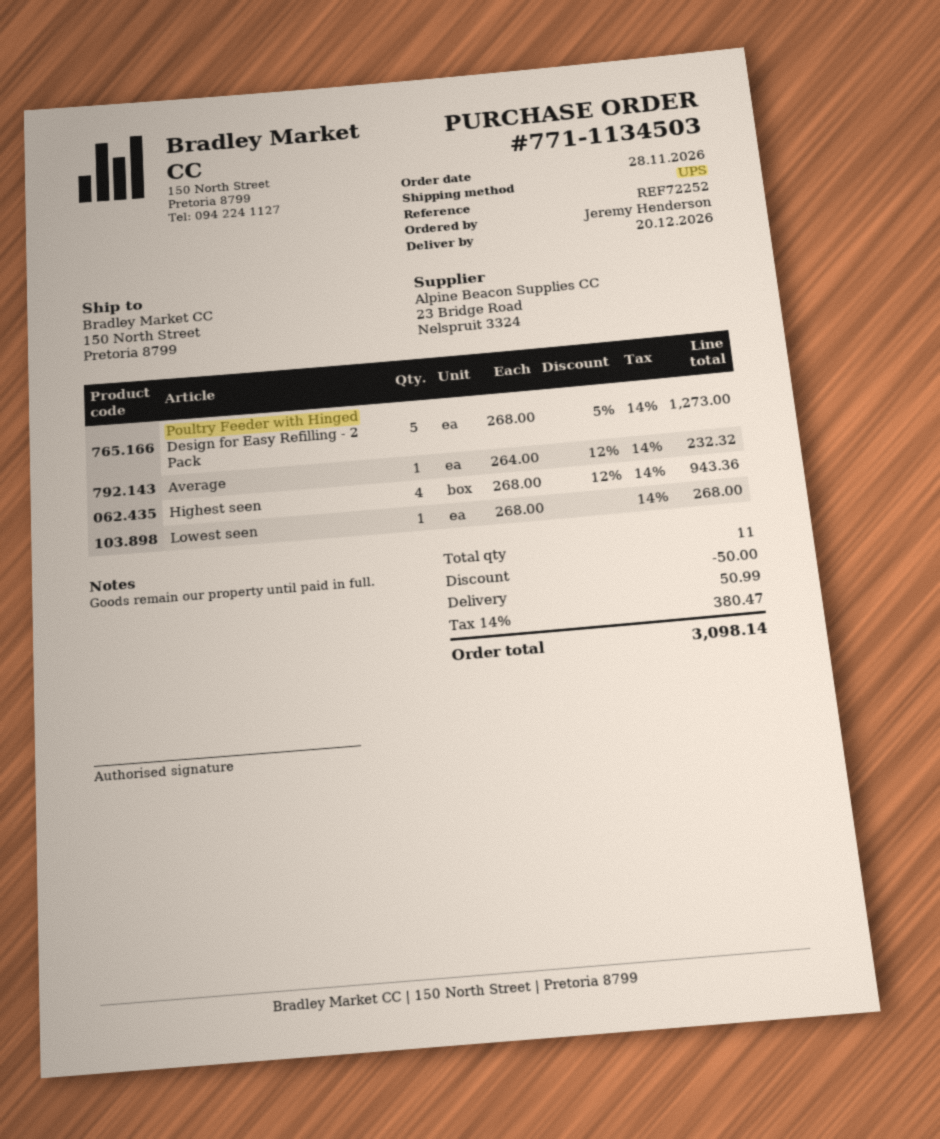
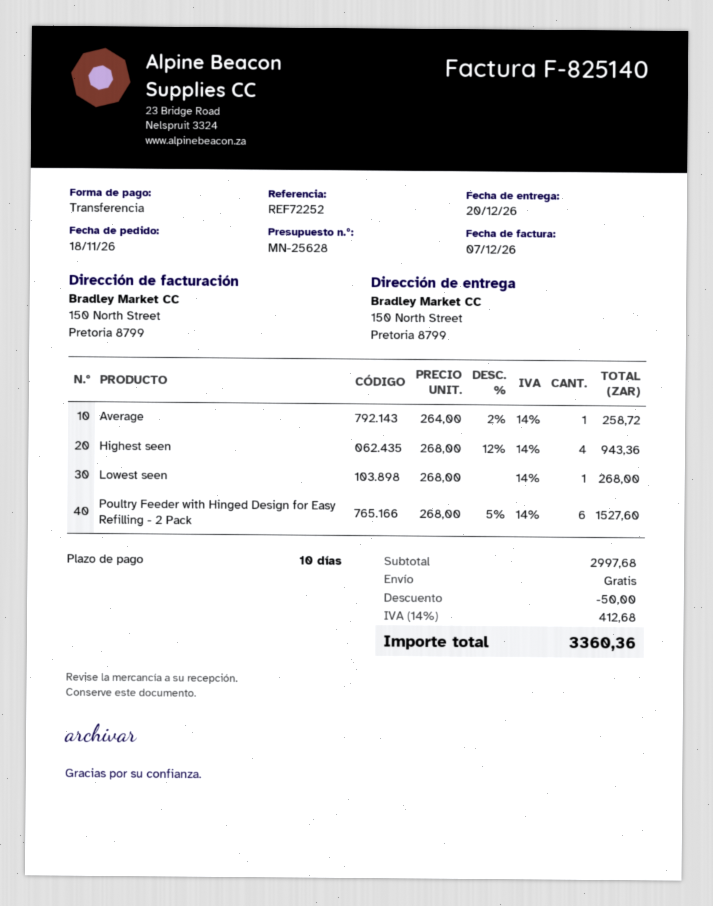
order date: 2026-11-28 -> 2026-11-18
Poultry Feeder with Hinged Design for Easy Refilling - 2 Pack: 5 x 268.00 - 5% = 1273.00 -> 6 x 268.00 - 5% = 1527.60
Average: 1 x 264.00 - 12% = 232.32 -> 1 x 264.00 - 2% = 258.72
shipping: 50.99 -> 0.00
tax: 14% = 380.47 -> 14% = 412.68
total: 3098.14 -> 3360.36

